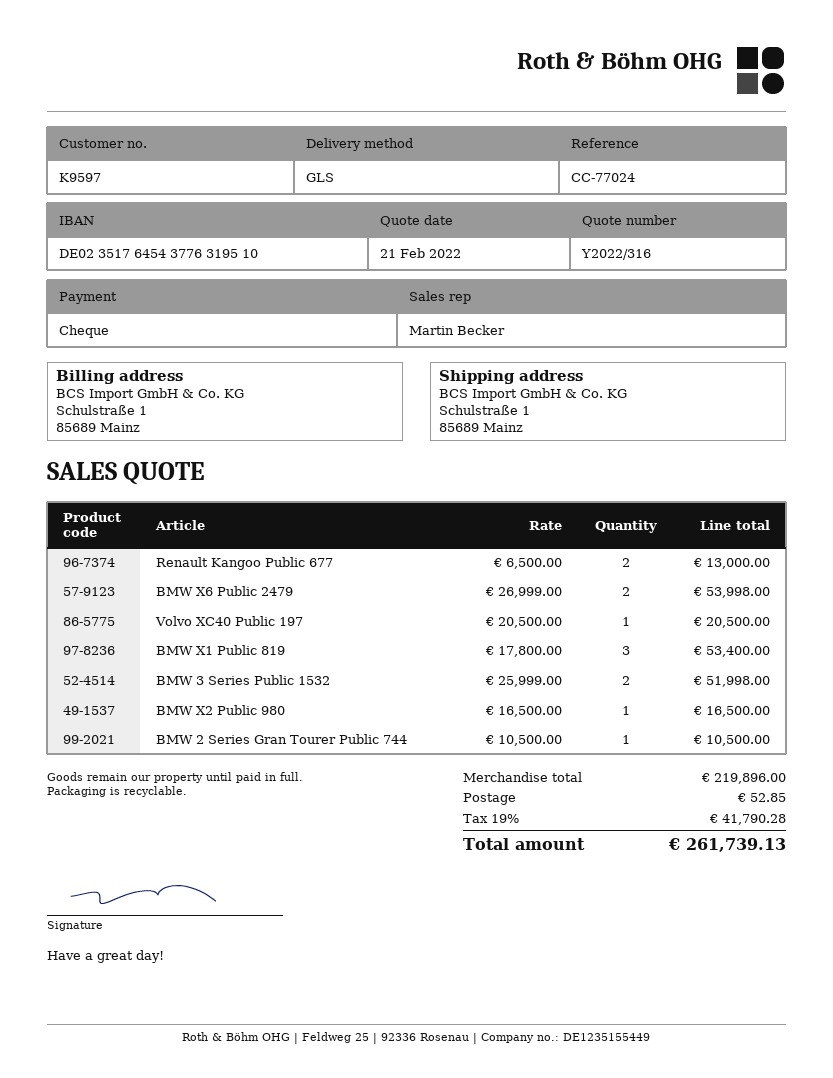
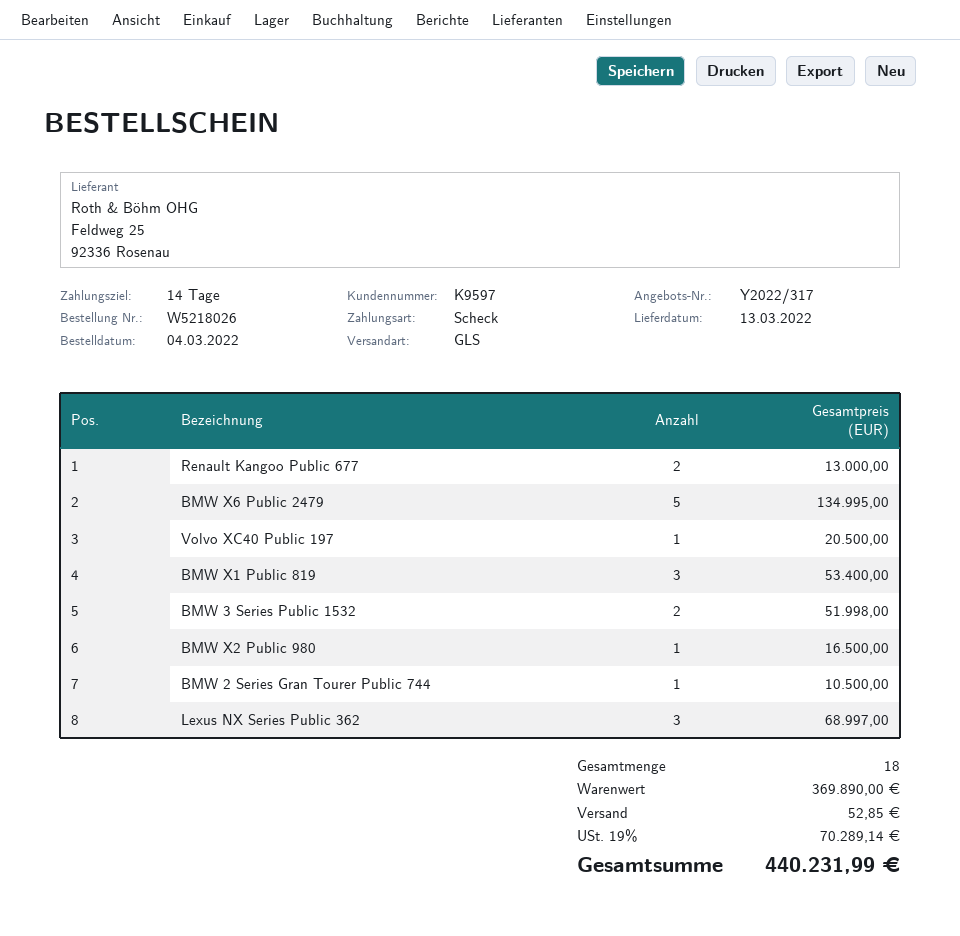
quote number: Y2022/316 -> Y2022/317
BMW X6 Public 2479: 2 for 53998.00 -> 5 for 134995.00
Lexus NX Series Public 362: none -> 3 for 68997.00
subtotal: 219896.00 -> 369890.00
tax: 19% = 41790.28 -> 19% = 70289.14
total: 261739.13 -> 440231.99

